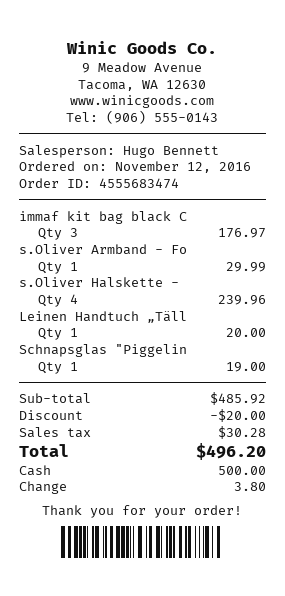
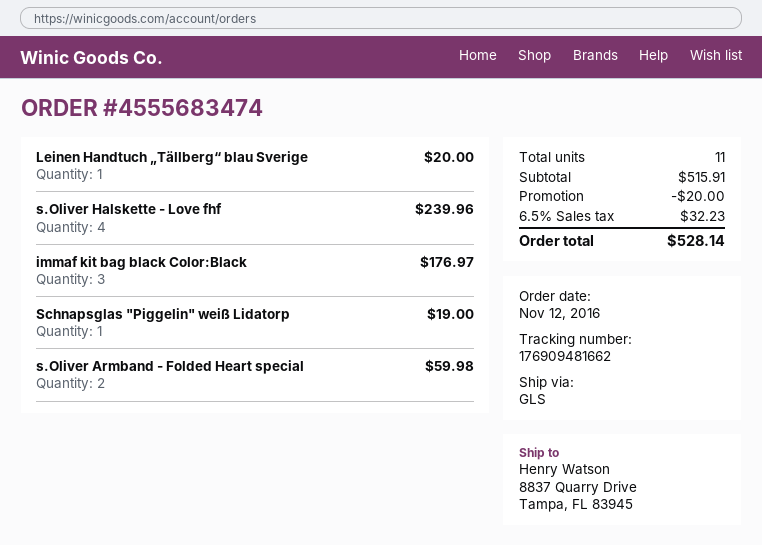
s.Oliver Armband - Fo: 1 for 29.99 -> 2 for 59.98
subtotal: 485.92 -> 515.91
tax: 30.28 -> 32.23
total: 496.20 -> 528.14

